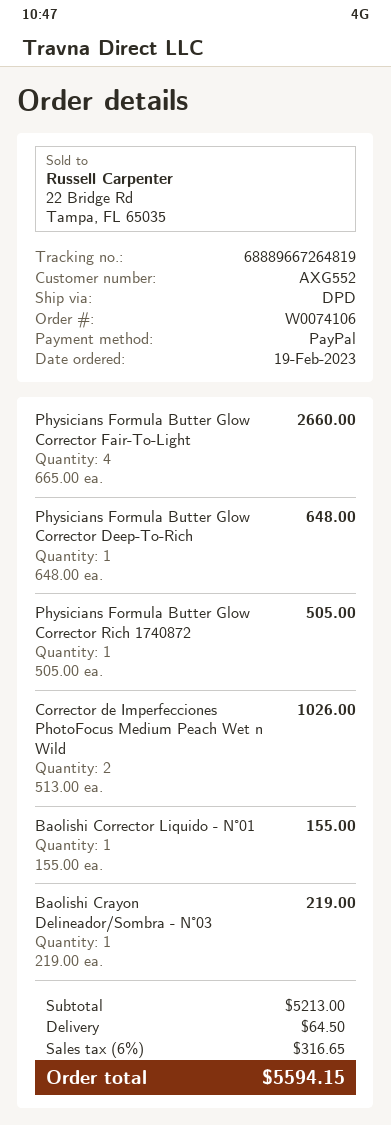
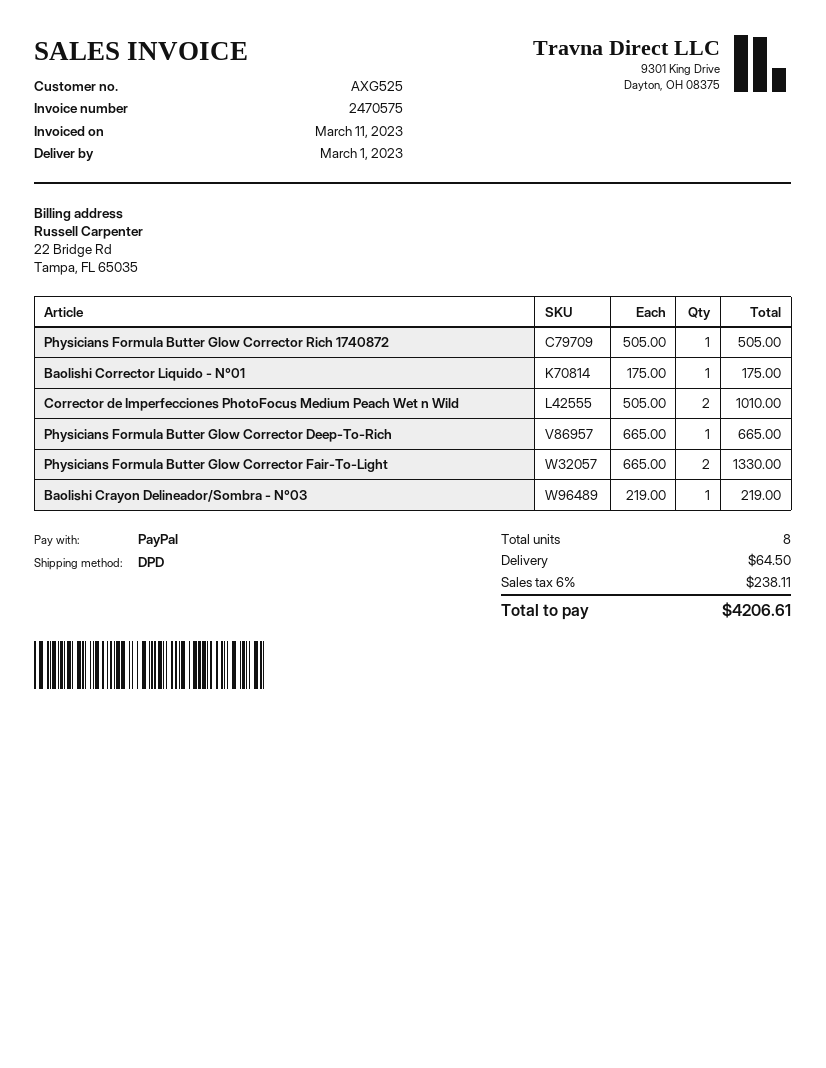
customer number: AXG552 -> AXG525
Physicians Formula Butter Glow Corrector Fair-To-Light: 4 x 665.00 = 2660.00 -> 2 x 665.00 = 1330.00
Physicians Formula Butter Glow Corrector Deep-To-Rich: 1 x 648.00 = 648.00 -> 1 x 665.00 = 665.00
Corrector de Imperfecciones PhotoFocus Medium Peach Wet n Wild: 2 x 513.00 = 1026.00 -> 2 x 505.00 = 1010.00
Baolishi Corrector Liquido - N°01: 1 x 155.00 = 155.00 -> 1 x 175.00 = 175.00
tax: 6% = 316.65 -> 6% = 238.11
total: 5594.15 -> 4206.61

